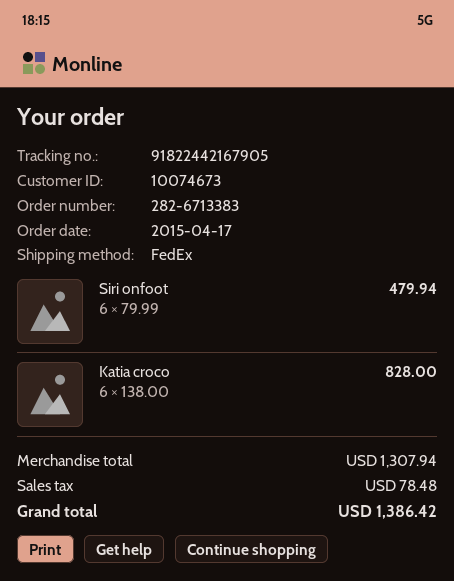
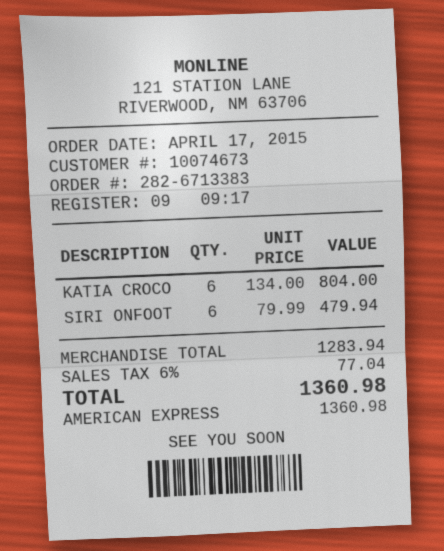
Katia croco: 6 x 138.00 = 828.00 -> 6 x 134.00 = 804.00
subtotal: 1307.94 -> 1283.94
tax: 78.48 -> 77.04
total: 1386.42 -> 1360.98

